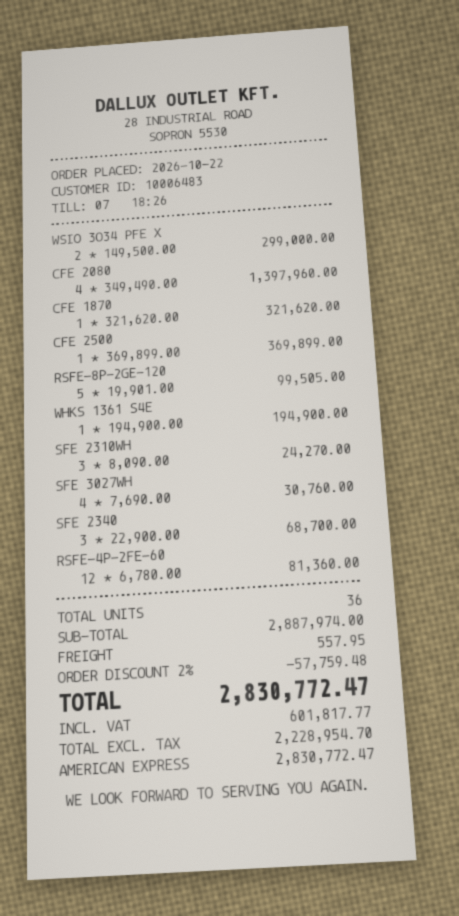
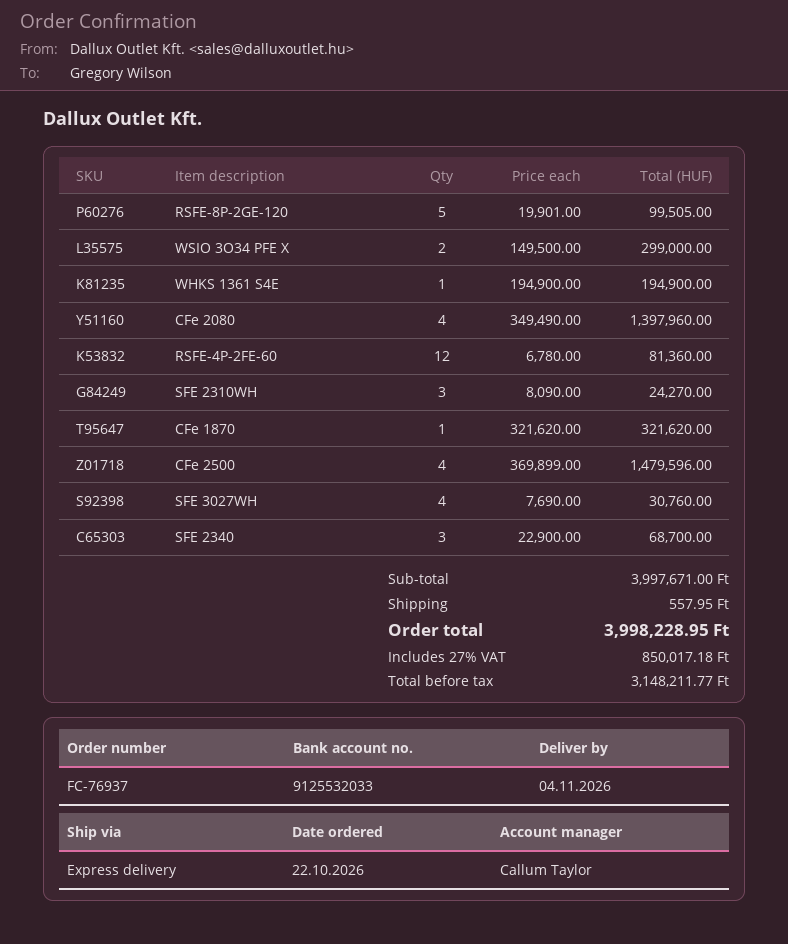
CFE 2500: 1 x 369899.00 = 369899.00 -> 4 x 369899.00 = 1479596.00
subtotal: 2887974.00 -> 3997671.00
discount: 2% = 57759.48 -> none
net: 2228954.70 -> 3148211.77
tax: 601817.77 -> 850017.18
total: 2830772.47 -> 3998228.95

